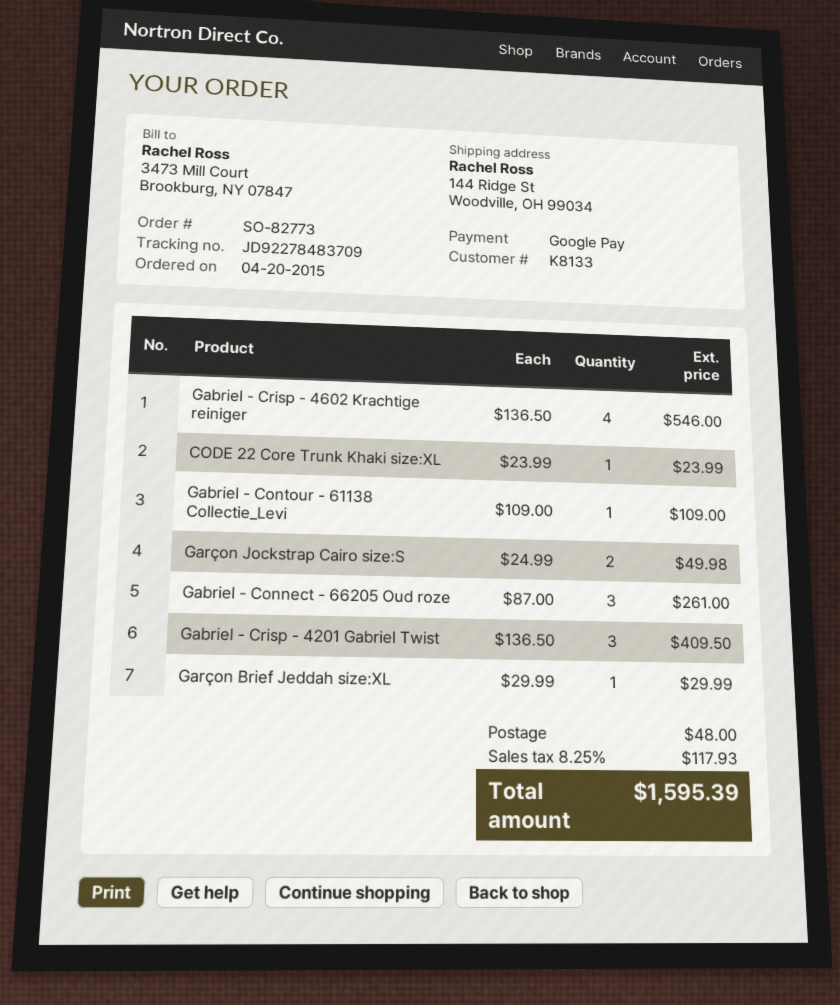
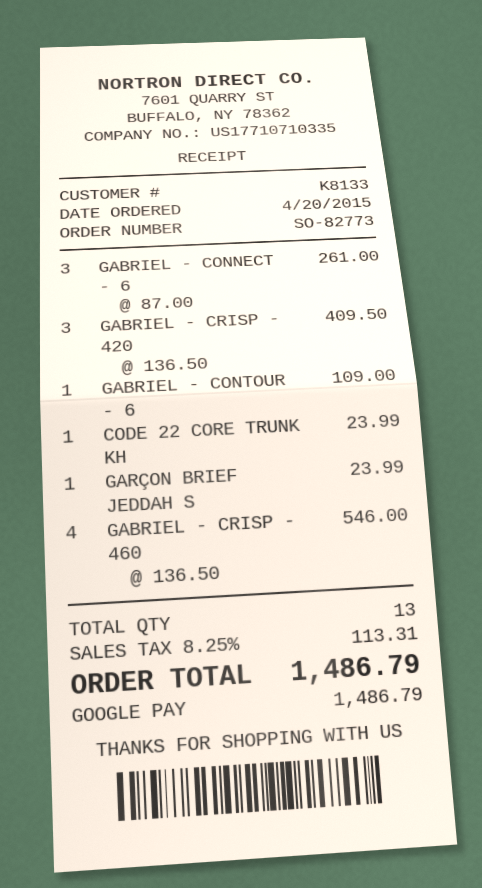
Garçon Jockstrap Cairo size:S: 2 x 24.99 = 49.98 -> none
Garçon Brief Jeddah size:XL: 1 x 29.99 = 29.99 -> 1 x 23.99 = 23.99
shipping: 48.00 -> none
tax: 8.25% = 117.93 -> 8.25% = 113.31
total: 1595.39 -> 1486.79

